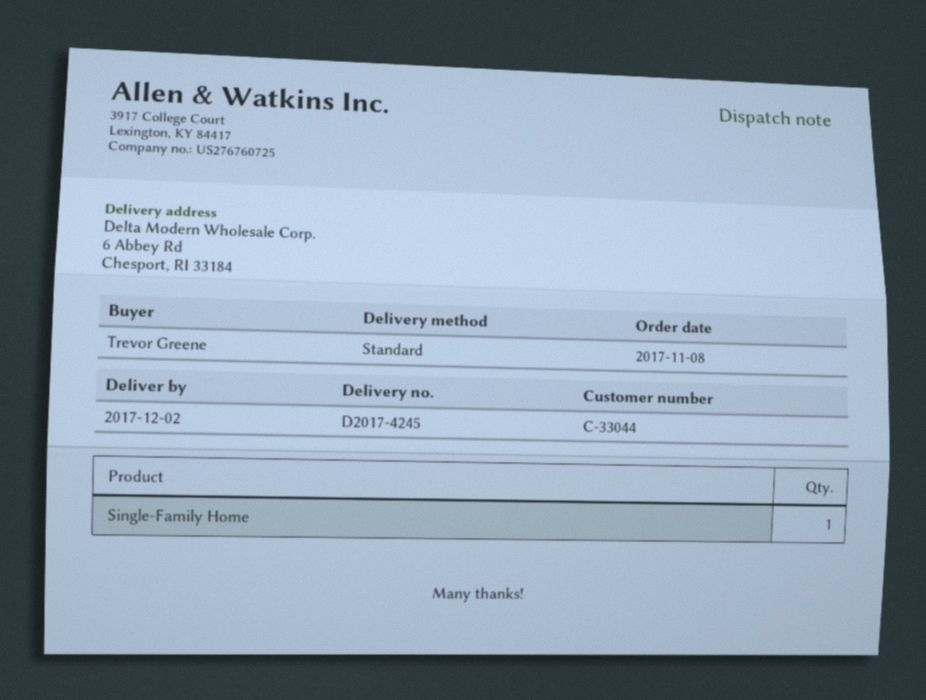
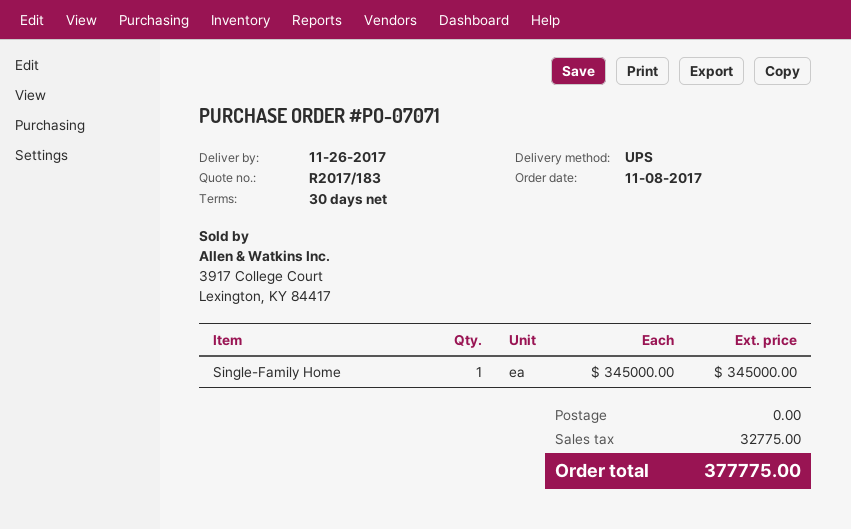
delivery date: 2017-12-02 -> 2017-11-26
shipping method: standard -> UPS

